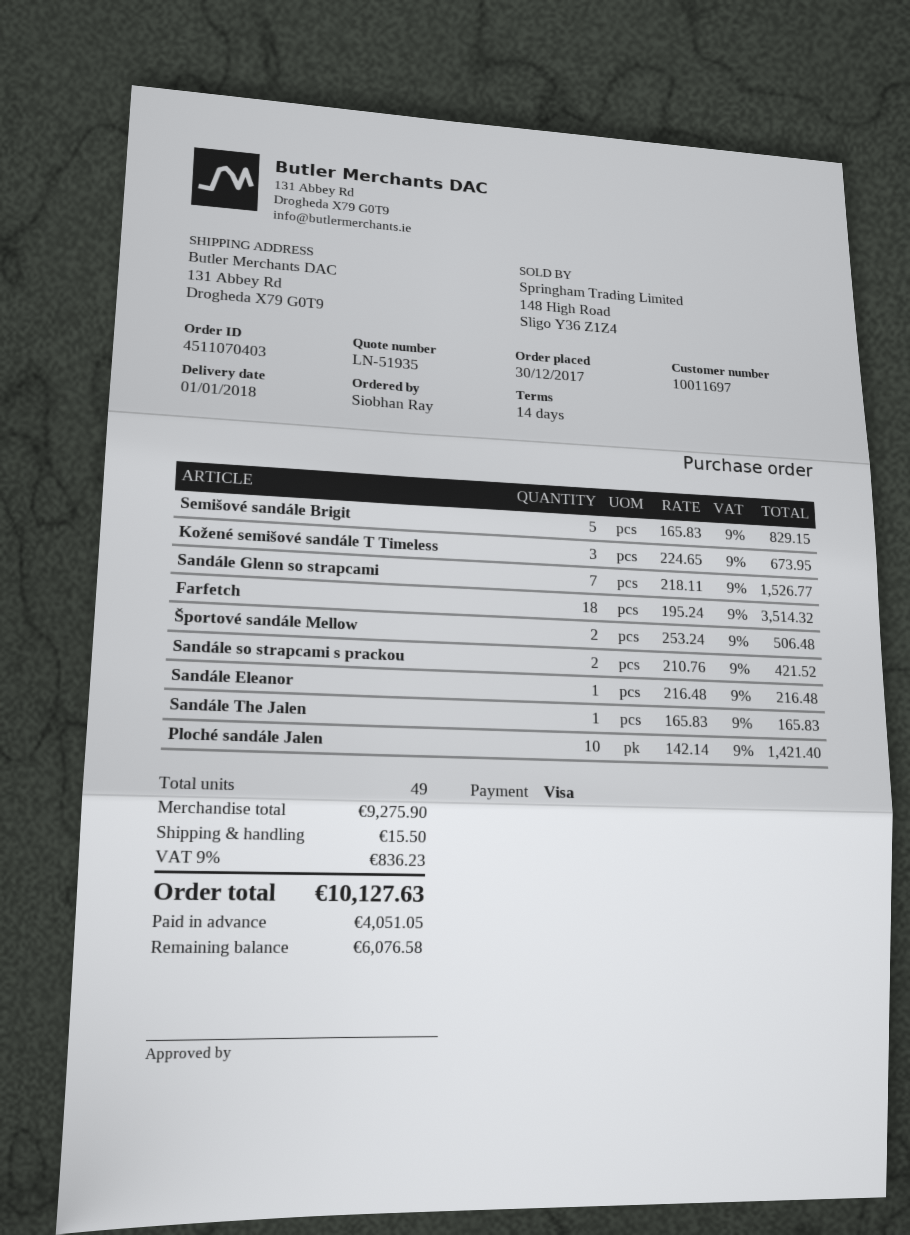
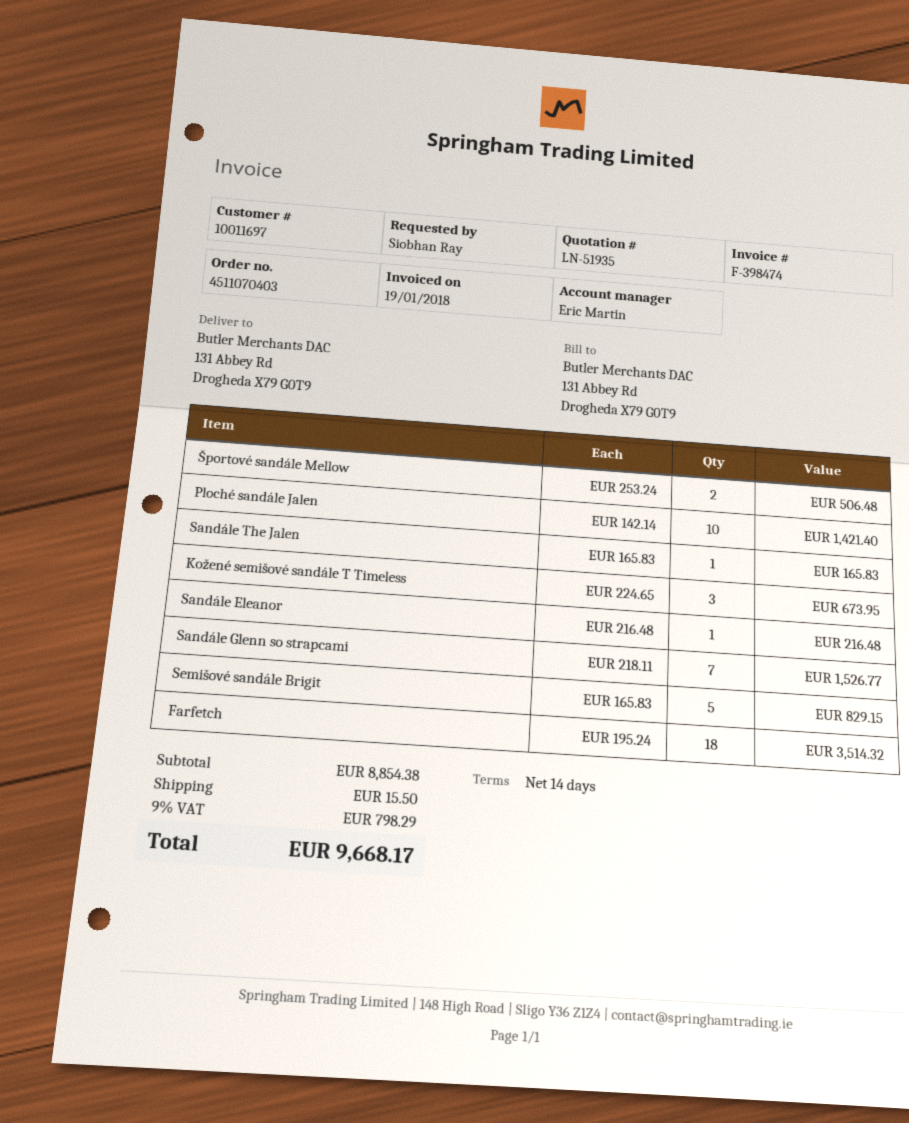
Sandále so strapcami s prackou: 2 x 210.76 = 421.52 -> none
subtotal: 9275.90 -> 8854.38
tax: 9% = 836.23 -> 9% = 798.29
total: 10127.63 -> 9668.17

